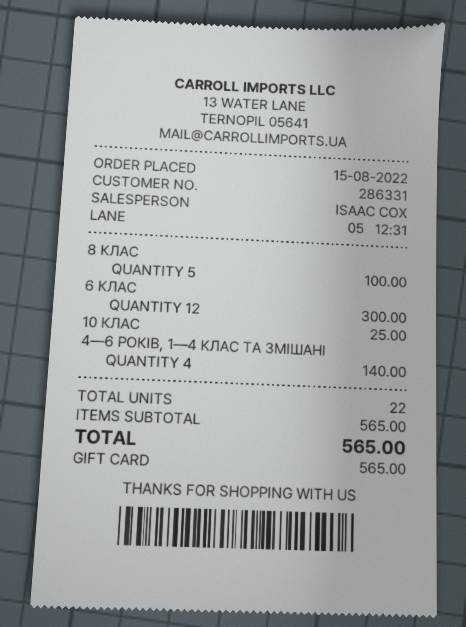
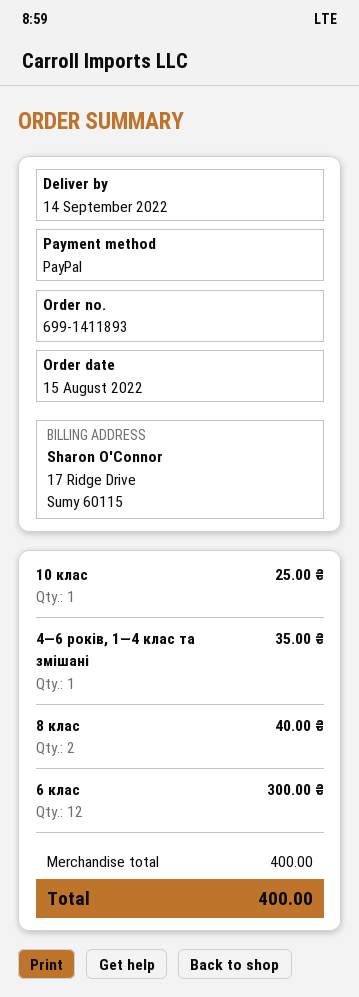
payment method: gift card -> PayPal
8 КЛАС: 5 for 100.00 -> 2 for 40.00
4—6 РОКІВ, 1—4 КЛАС ТА ЗМІШАНІ: 4 for 140.00 -> 1 for 35.00
subtotal: 565.00 -> 400.00
total: 565.00 -> 400.00

